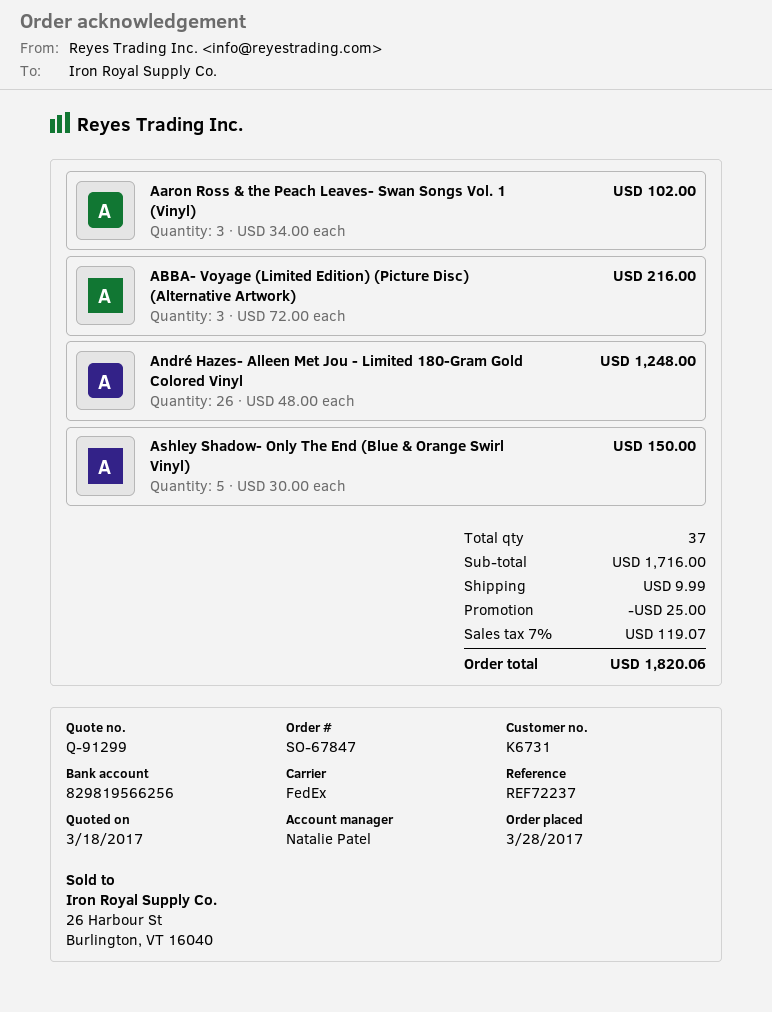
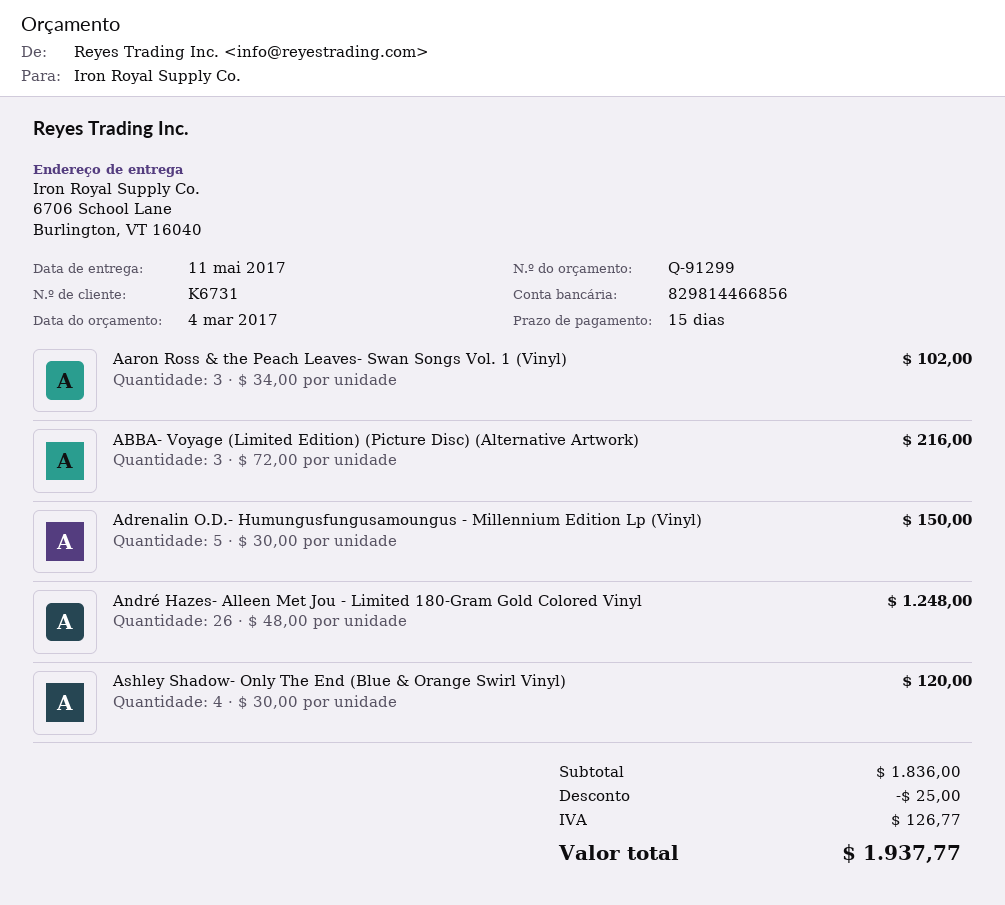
quote date: 2017-03-18 -> 2017-03-04
bank account: 829819566256 -> 829814466856
Ashley Shadow- Only The End (Blue & Orange Swirl Vinyl): 5 x 30.00 = 150.00 -> 4 x 30.00 = 120.00
Adrenalin O.D.- Humungusfungusamoungus - Millennium Edition Lp (Vinyl): none -> 5 x 30.00 = 150.00
subtotal: 1716.00 -> 1836.00
shipping: 9.99 -> none
tax: 119.07 -> 126.77
total: 1820.06 -> 1937.77

